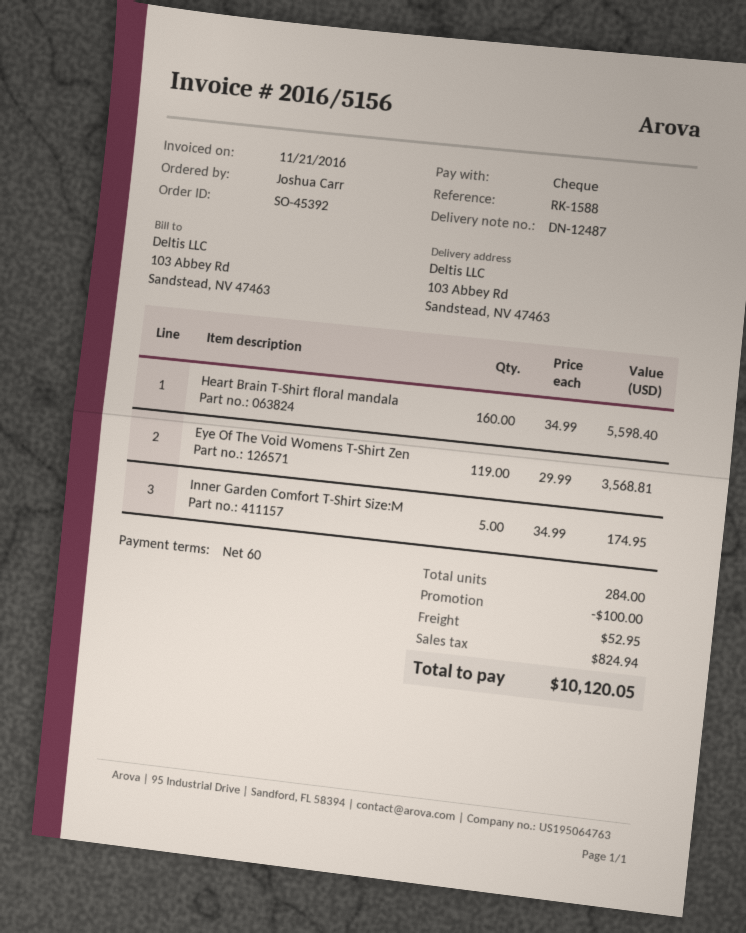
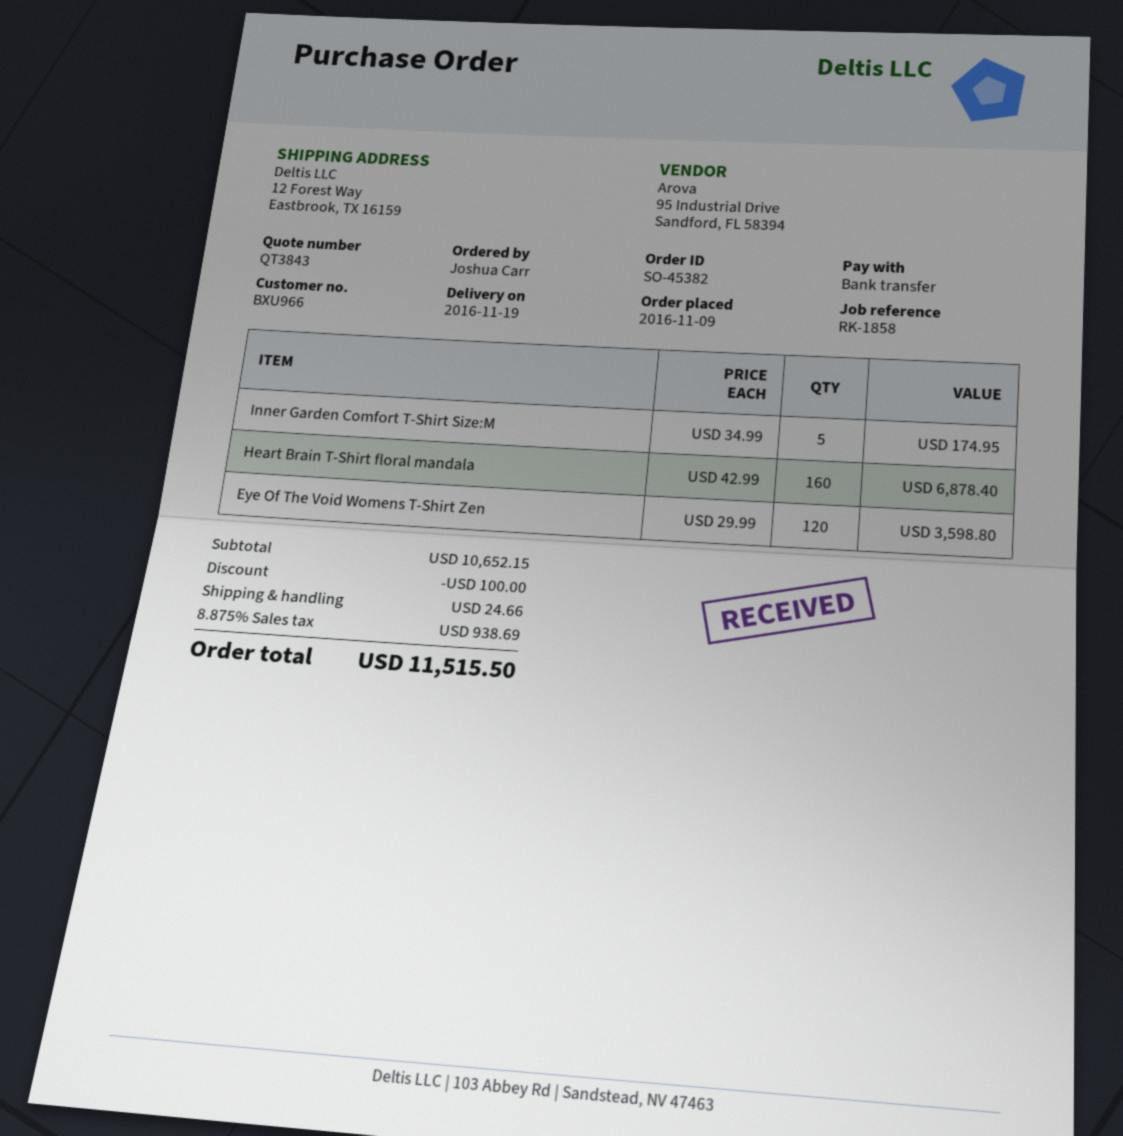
order number: SO-45392 -> SO-45382
reference: RK-1588 -> RK-1858
payment method: cheque -> bank transfer
ship to: 103 Abbey Rd, Sandstead, NV 47463 -> 12 Forest Way, Eastbrook, TX 16159
Heart Brain T-Shirt floral mandala: 160 x 34.99 = 5598.40 -> 160 x 42.99 = 6878.40
Eye Of The Void Womens T-Shirt Zen: 119 x 29.99 = 3568.81 -> 120 x 29.99 = 3598.80
shipping: 52.95 -> 24.66
tax: 824.94 -> 938.69
total: 10120.05 -> 11515.50

